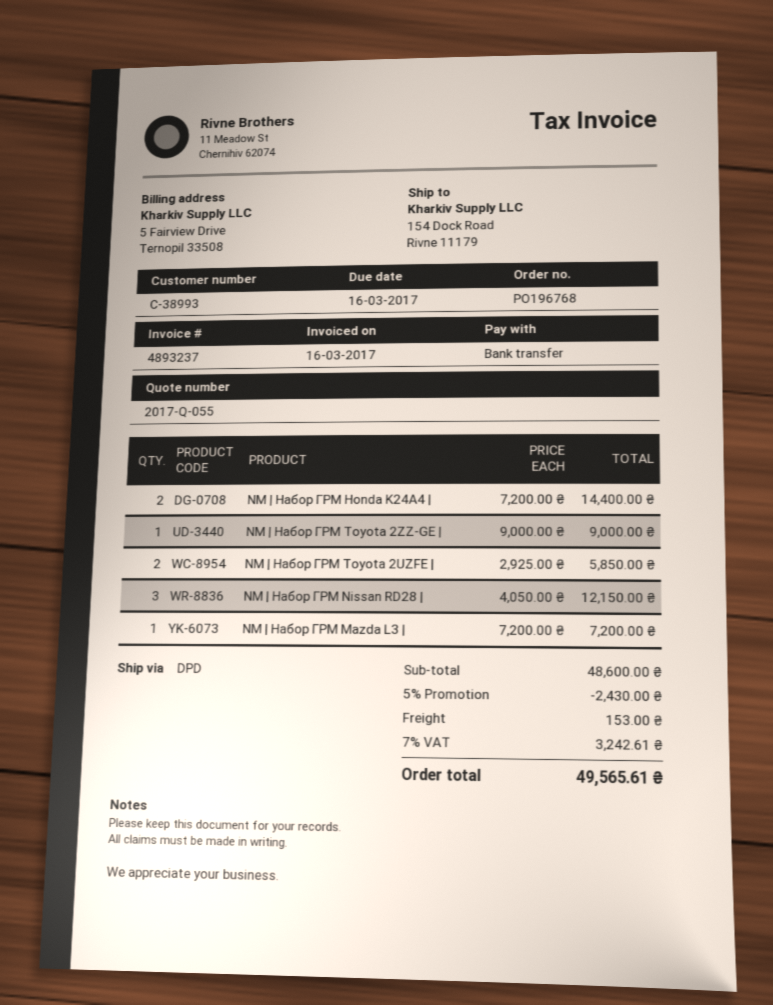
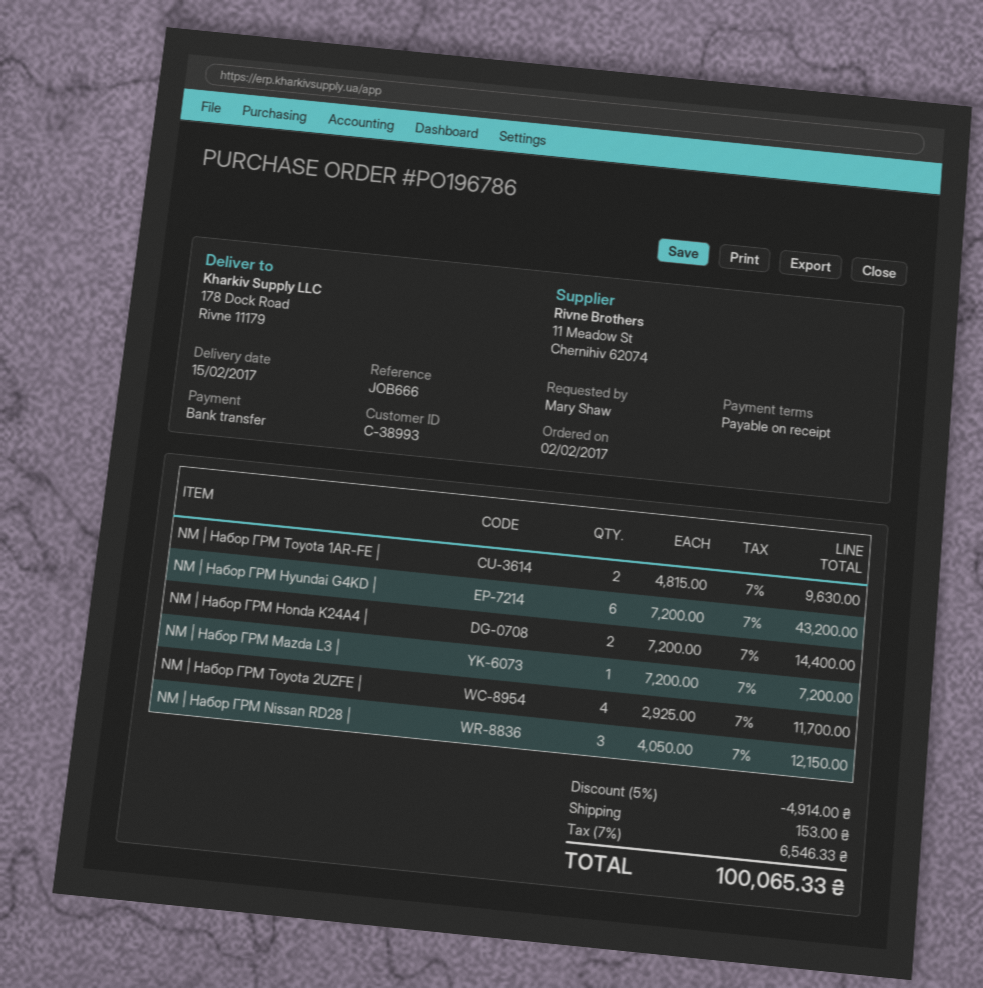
order number: PO196768 -> PO196786
ship to: 154 Dock Road, Rivne 11179 -> 178 Dock Road, Rivne 11179
NM | Набор ГРМ Toyota 2ZZ-GE |: 1 x 9000.00 = 9000.00 -> none
NM | Набор ГРМ Toyota 2UZFE |: 2 x 2925.00 = 5850.00 -> 4 x 2925.00 = 11700.00
NM | Набор ГРМ Toyota 1AR-FE |: none -> 2 x 4815.00 = 9630.00
NM | Набор ГРМ Hyundai G4KD |: none -> 6 x 7200.00 = 43200.00
discount: 5% = 2430.00 -> 5% = 4914.00
tax: 7% = 3242.61 -> 7% = 6546.33
total: 49565.61 -> 100065.33

